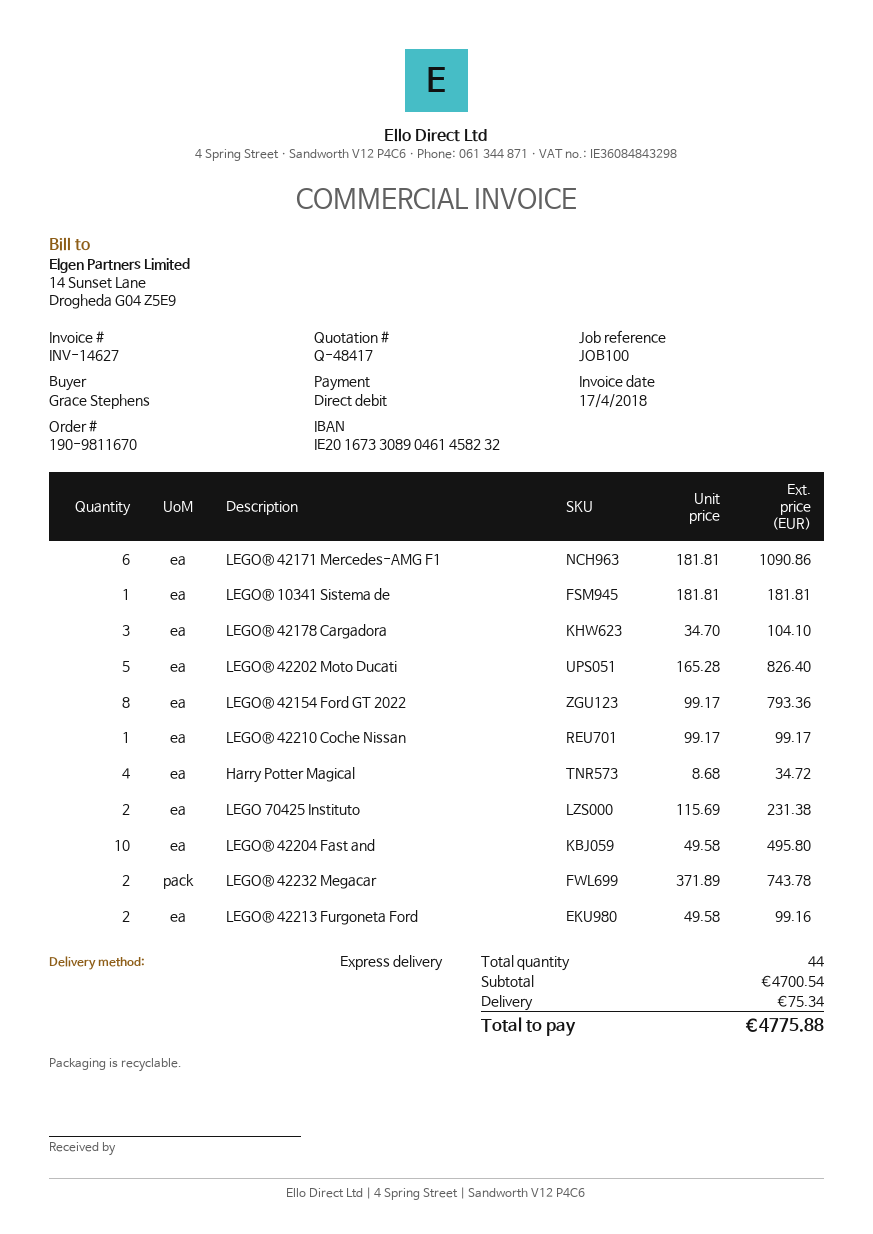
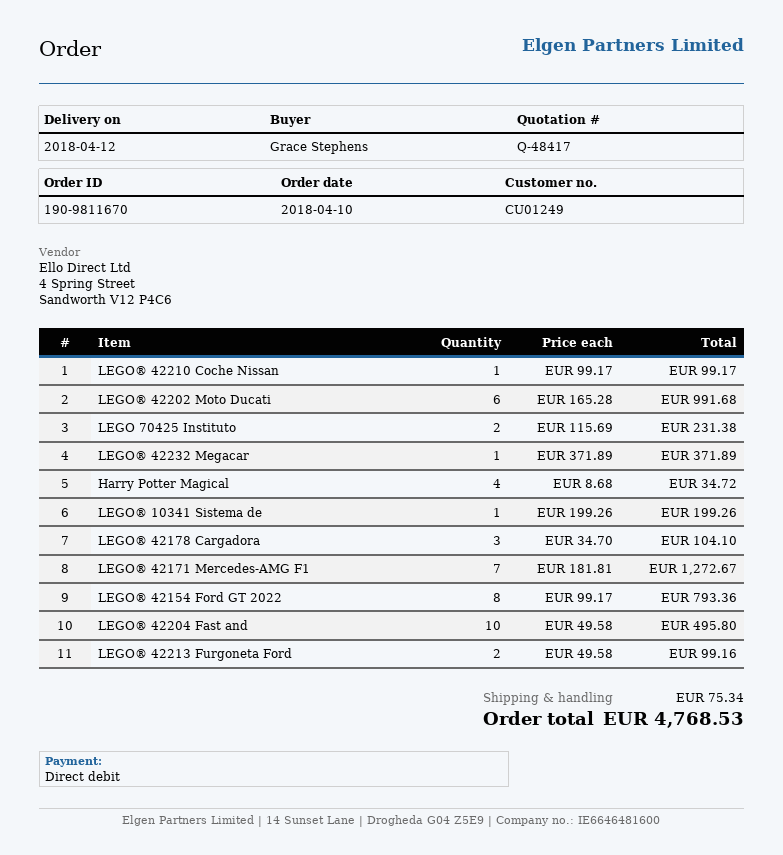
LEGO® 42171 Mercedes-AMG F1: 6 x 181.81 = 1090.86 -> 7 x 181.81 = 1272.67
LEGO® 10341 Sistema de: 1 x 181.81 = 181.81 -> 1 x 199.26 = 199.26
LEGO® 42202 Moto Ducati: 5 x 165.28 = 826.40 -> 6 x 165.28 = 991.68
LEGO® 42232 Megacar: 2 x 371.89 = 743.78 -> 1 x 371.89 = 371.89
total: 4775.88 -> 4768.53

